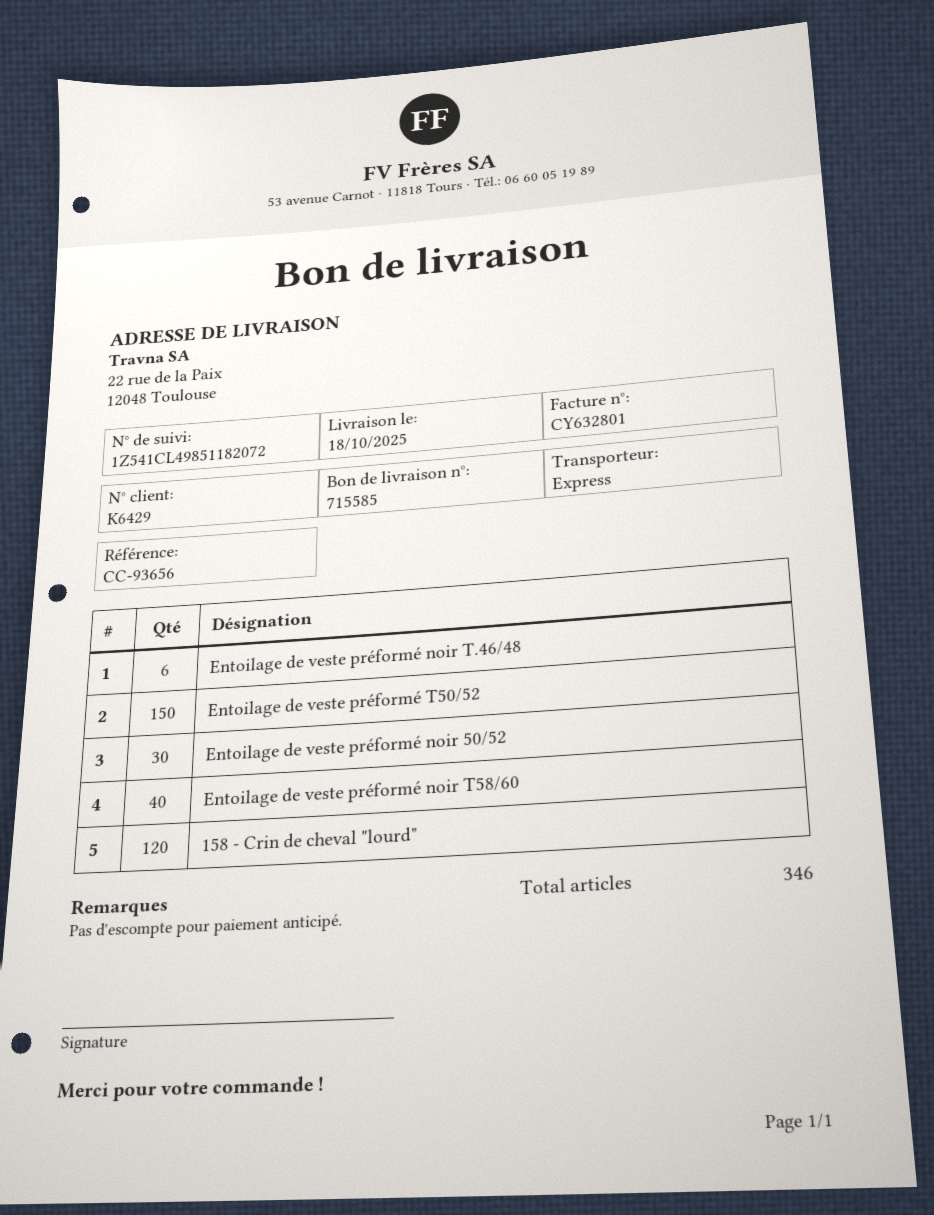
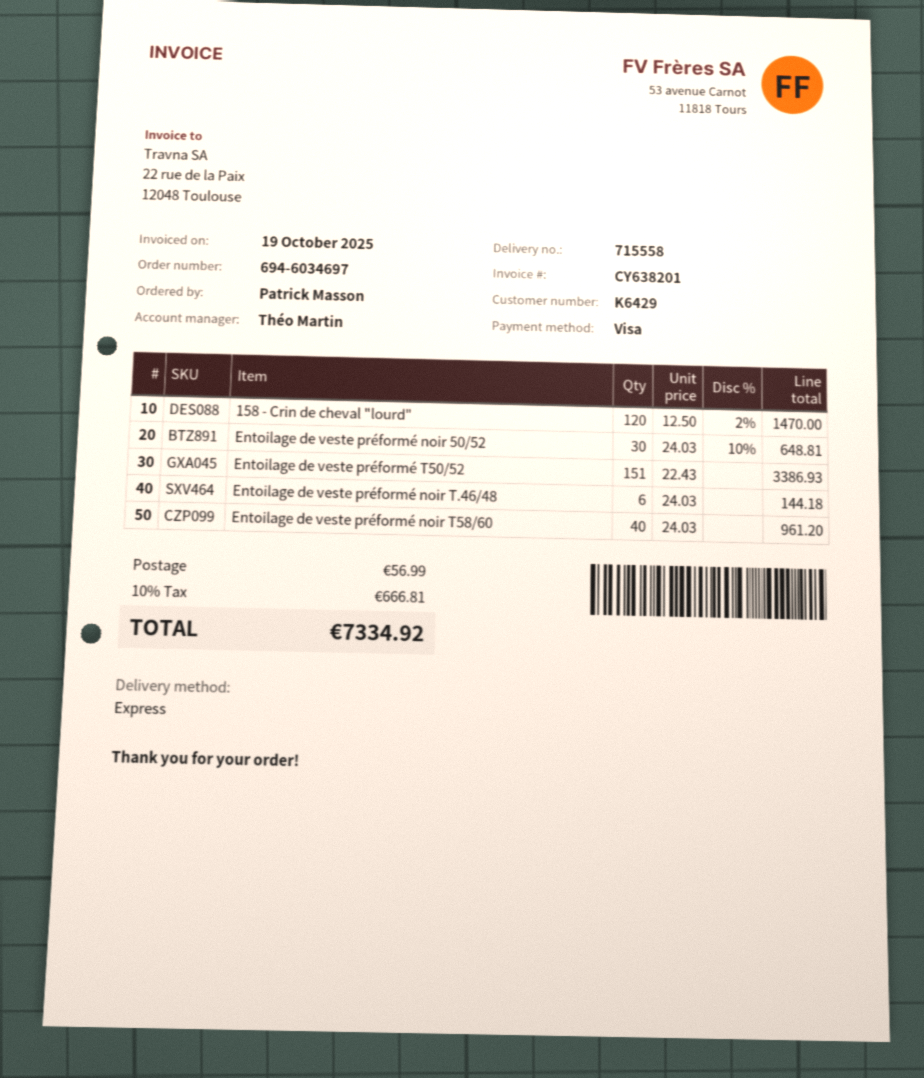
delivery note number: 715585 -> 715558
invoice number: CY632801 -> CY638201
Entoilage de veste préformé T50/52: 150 -> 151

